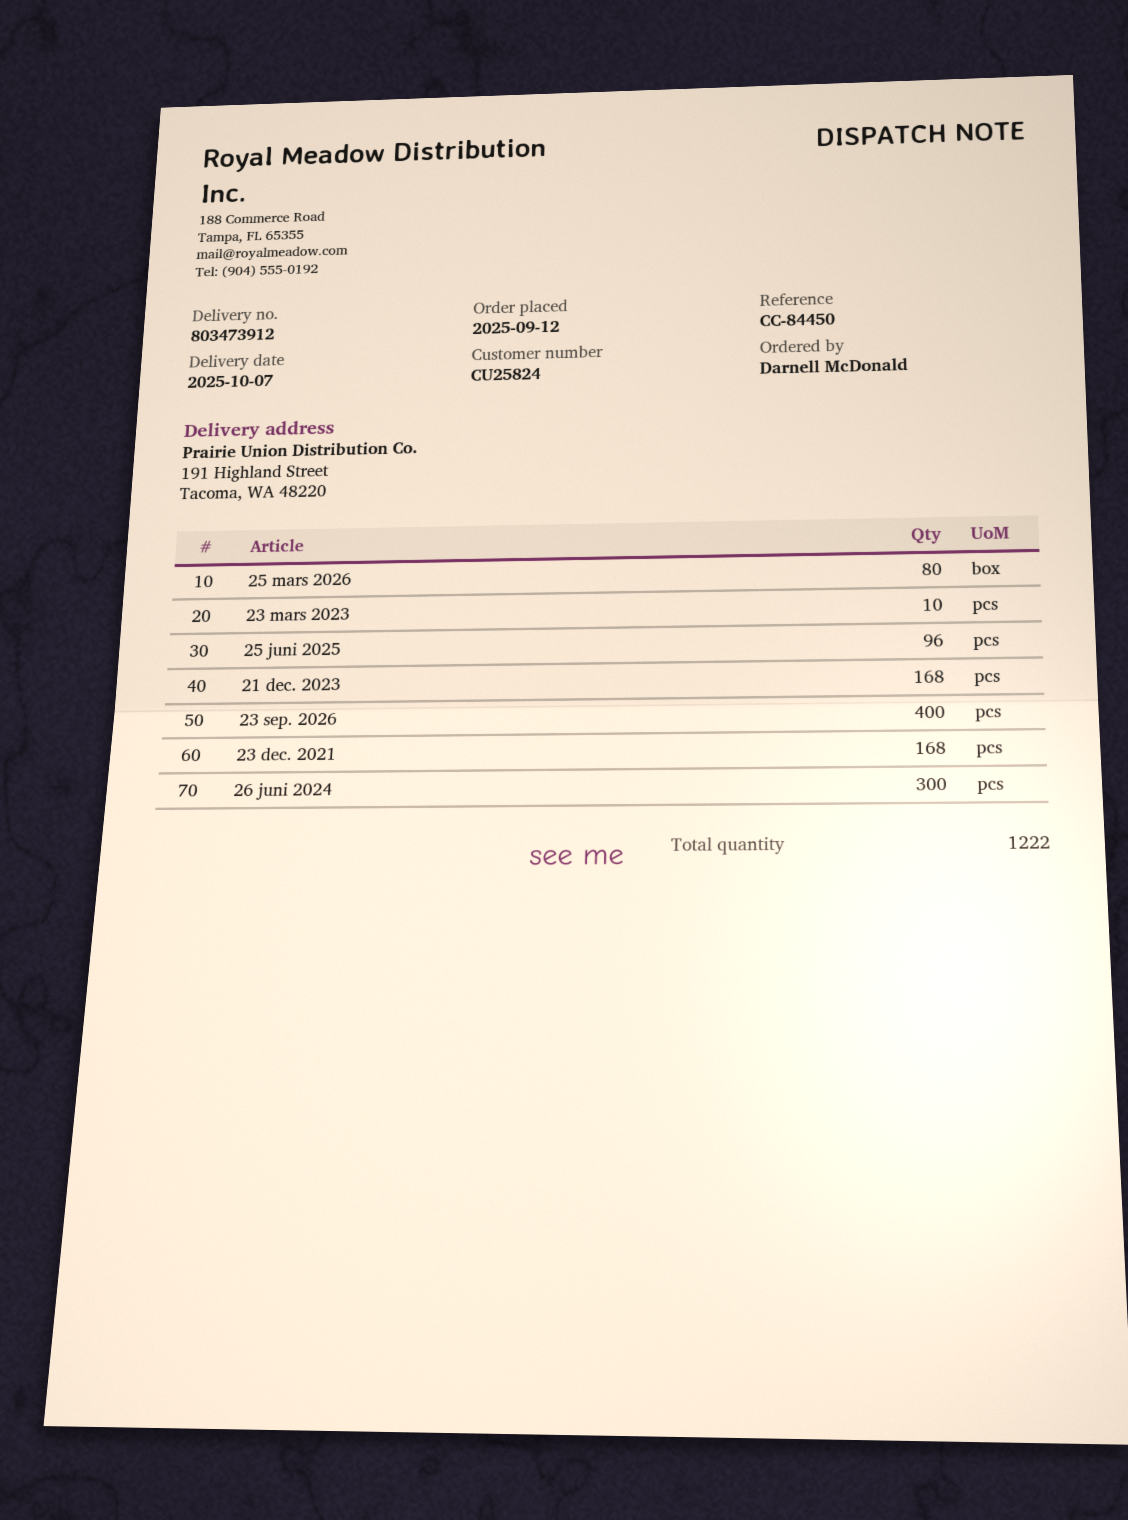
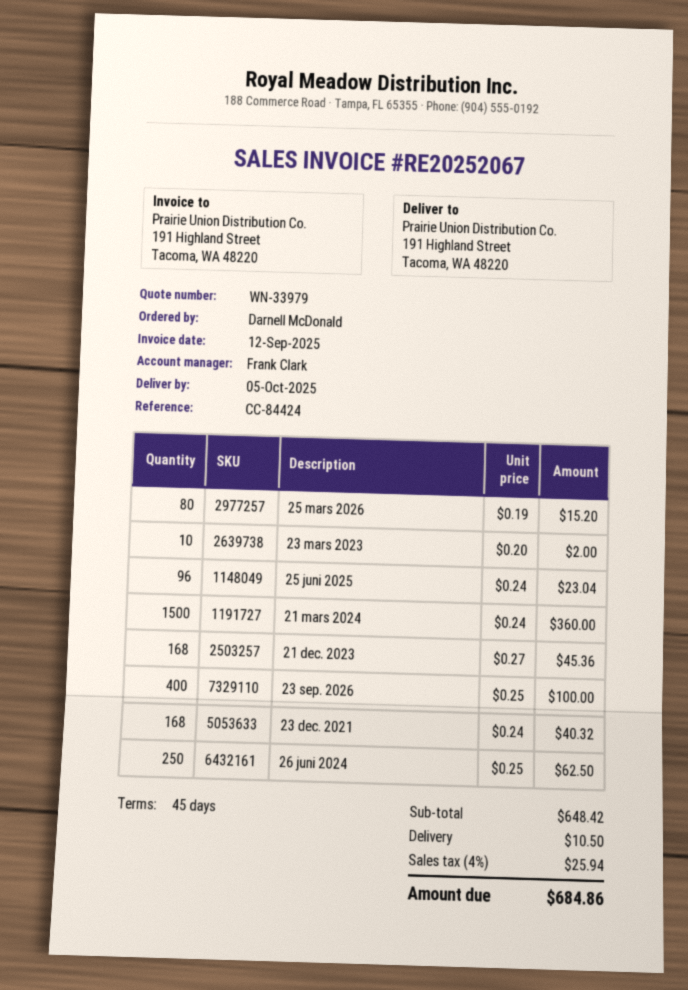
delivery date: 2025-10-07 -> 2025-10-05
reference: CC-84450 -> CC-84424
26 juni 2024: 300 -> 250
21 mars 2024: none -> 1500

